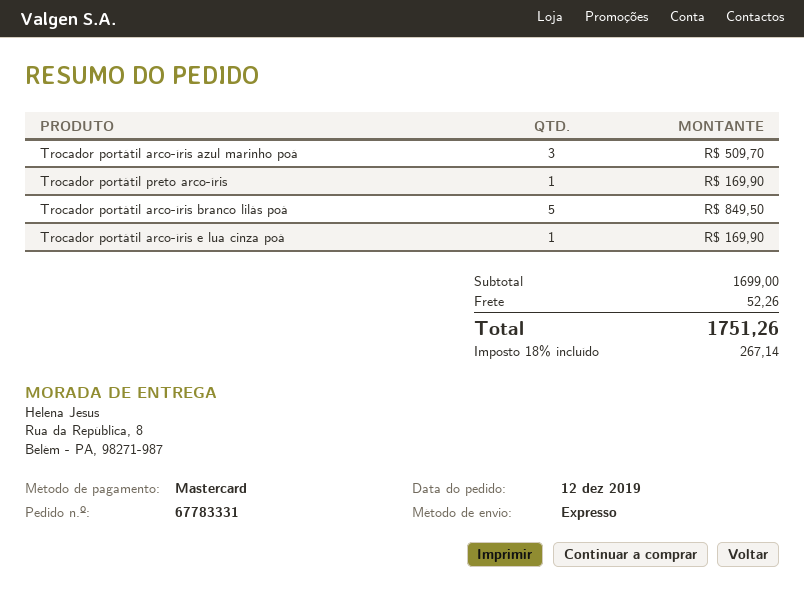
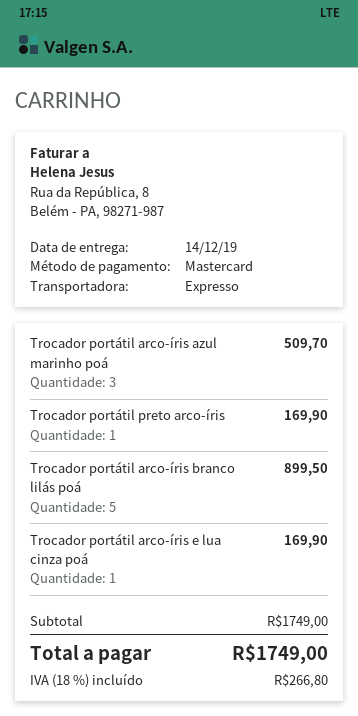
Trocador portátil arco-íris branco lilás poá: 5 for 849.50 -> 5 for 899.50
subtotal: 1699.00 -> 1749.00
shipping: 52.26 -> none
tax: 18% = 267.14 -> 18% = 266.80
total: 1751.26 -> 1749.00

